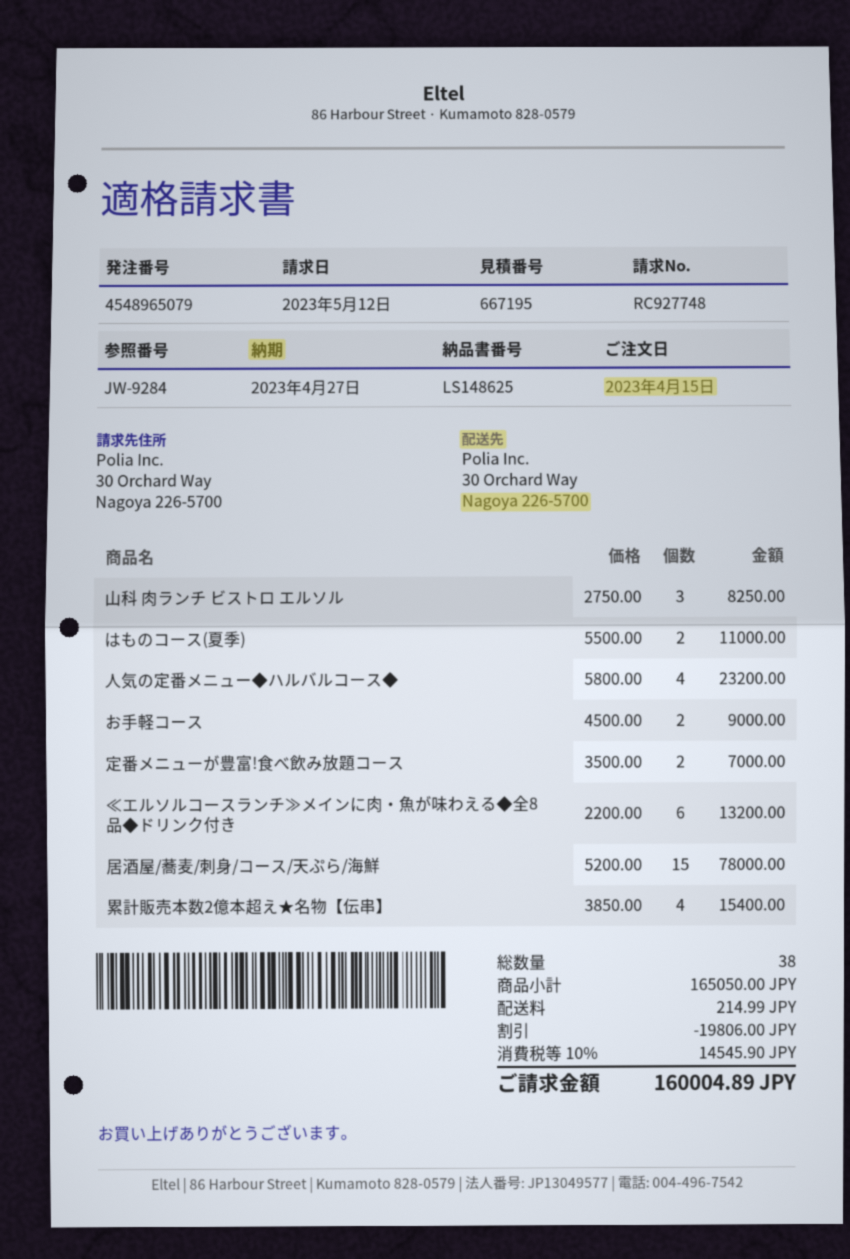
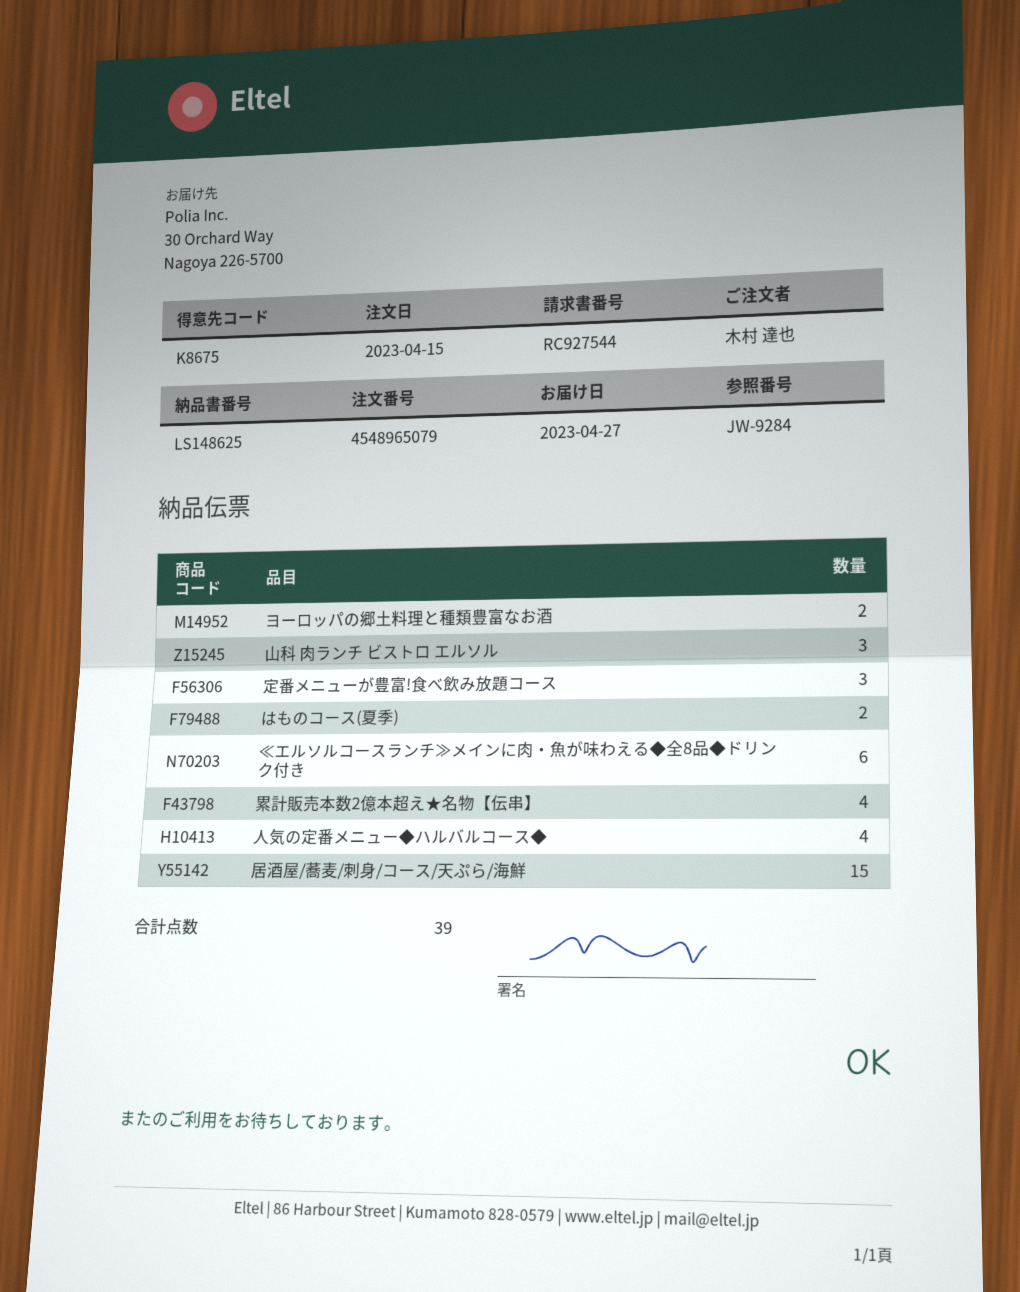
invoice number: RC927748 -> RC927544
お手軽コース: 2 -> none
定番メニューが豊富!食べ飲み放題コース: 2 -> 3
ヨーロッパの郷土料理と種類豊富なお酒: none -> 2
total quantity: 38 -> 39

